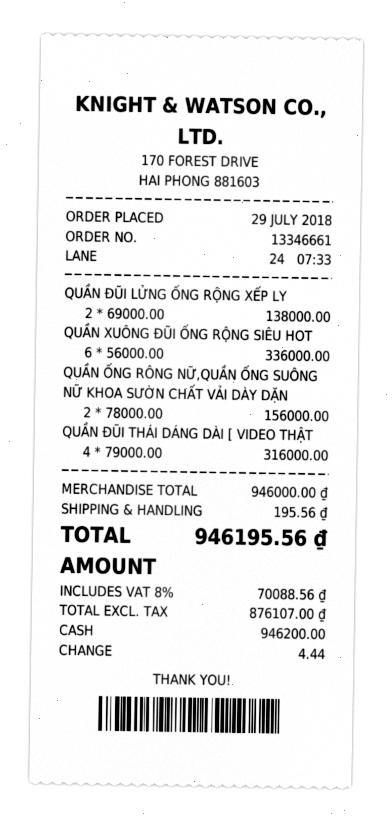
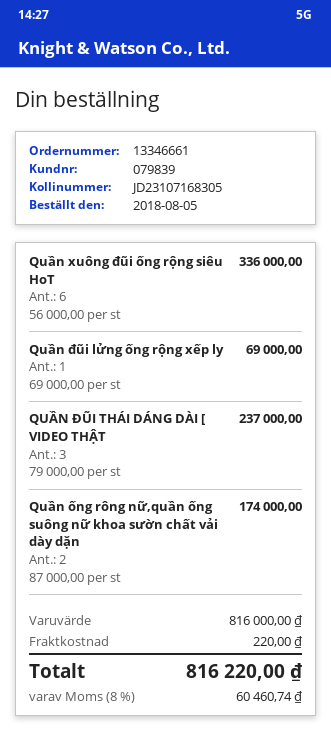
order date: 2018-07-29 -> 2018-08-05
QUẦN ĐŨI LỬNG ỐNG RỘNG XẾP LY: 2 x 69000.00 = 138000.00 -> 1 x 69000.00 = 69000.00
QUẦN ỐNG RÔNG NỮ,QUẦN ỐNG SUÔNG NỮ KHOA SƯỜN CHẤT VẢI DÀY DẶN: 2 x 78000.00 = 156000.00 -> 2 x 87000.00 = 174000.00
QUẦN ĐŨI THÁI DÁNG DÀI [ VIDEO THẬT: 4 x 79000.00 = 316000.00 -> 3 x 79000.00 = 237000.00
subtotal: 946000.00 -> 816000.00
shipping: 195.56 -> 220.00
tax: 8% = 70088.56 -> 8% = 60460.74
total: 946195.56 -> 816220.00

